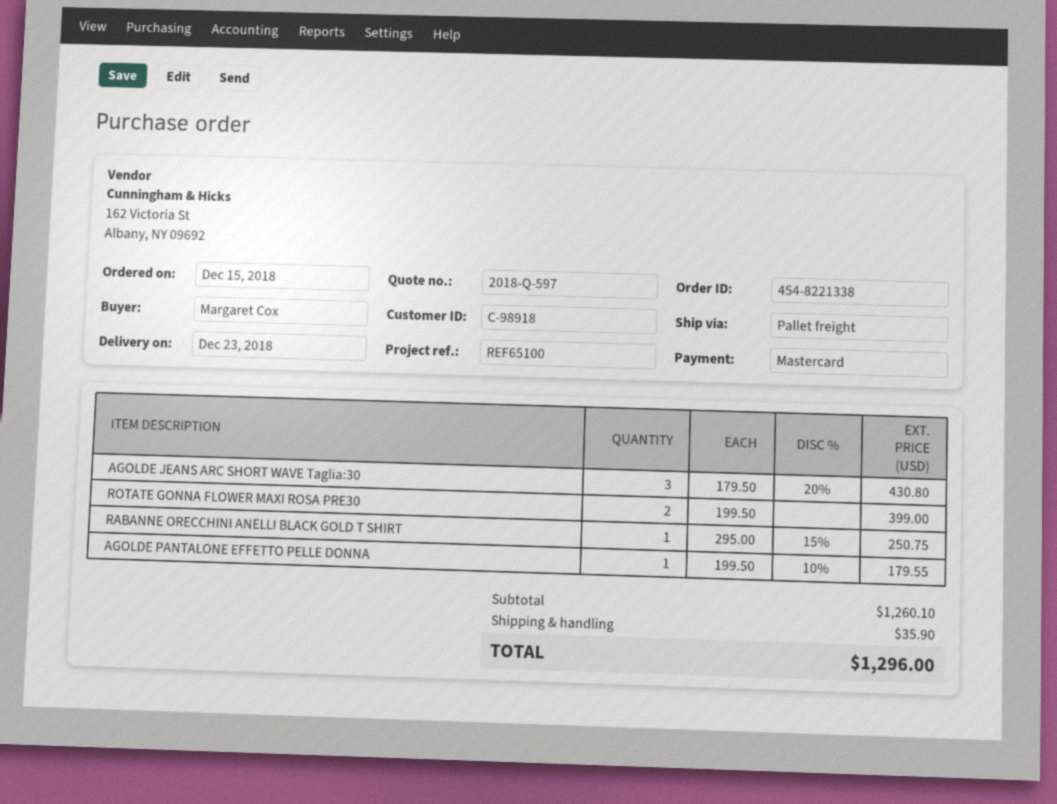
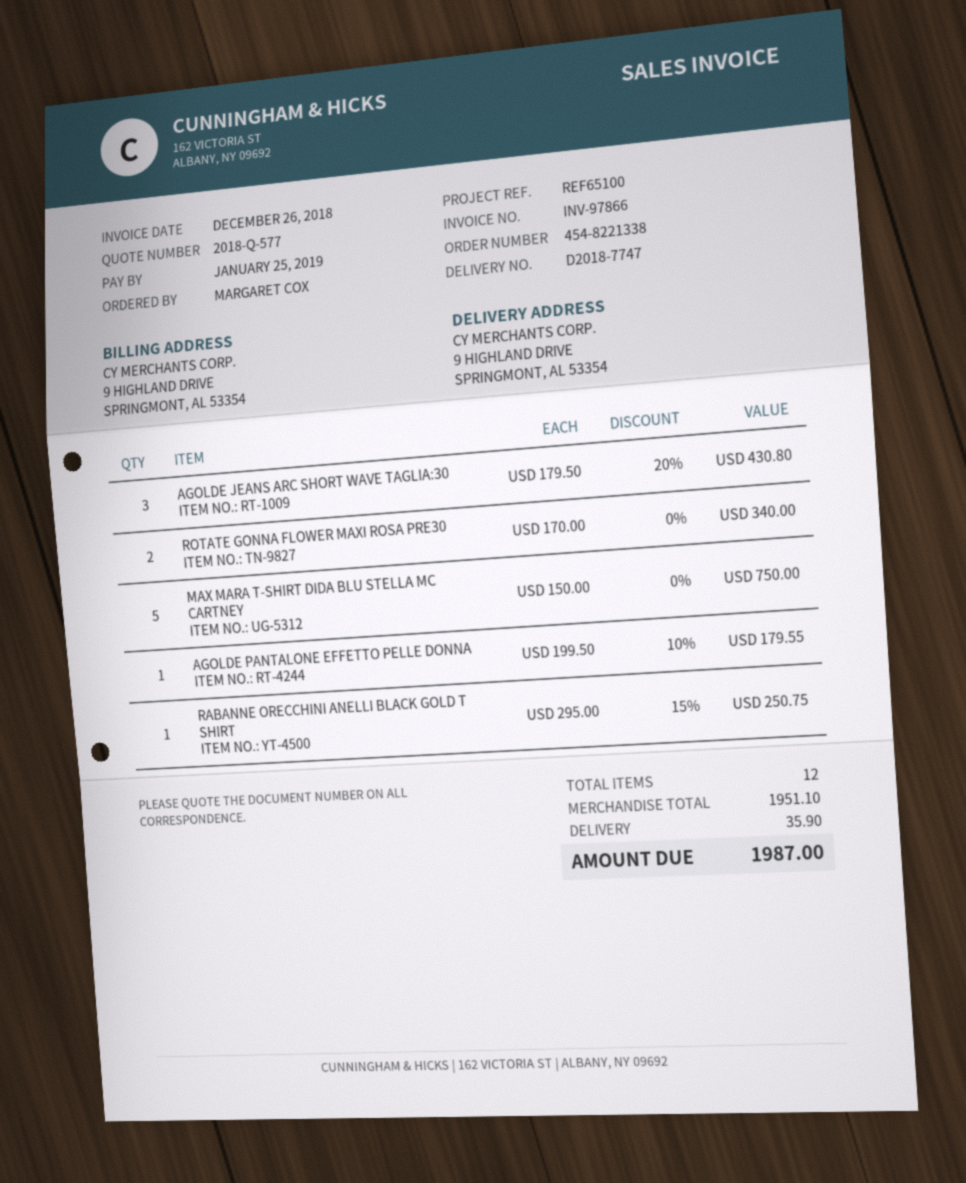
quote number: 2018-Q-597 -> 2018-Q-577
ROTATE GONNA FLOWER MAXI ROSA PRE30: 2 x 199.50 = 399.00 -> 2 x 170.00 = 340.00
MAX MARA T-SHIRT DIDA BLU STELLA MC CARTNEY: none -> 5 x 150.00 = 750.00
subtotal: 1260.10 -> 1951.10
total: 1296.00 -> 1987.00

